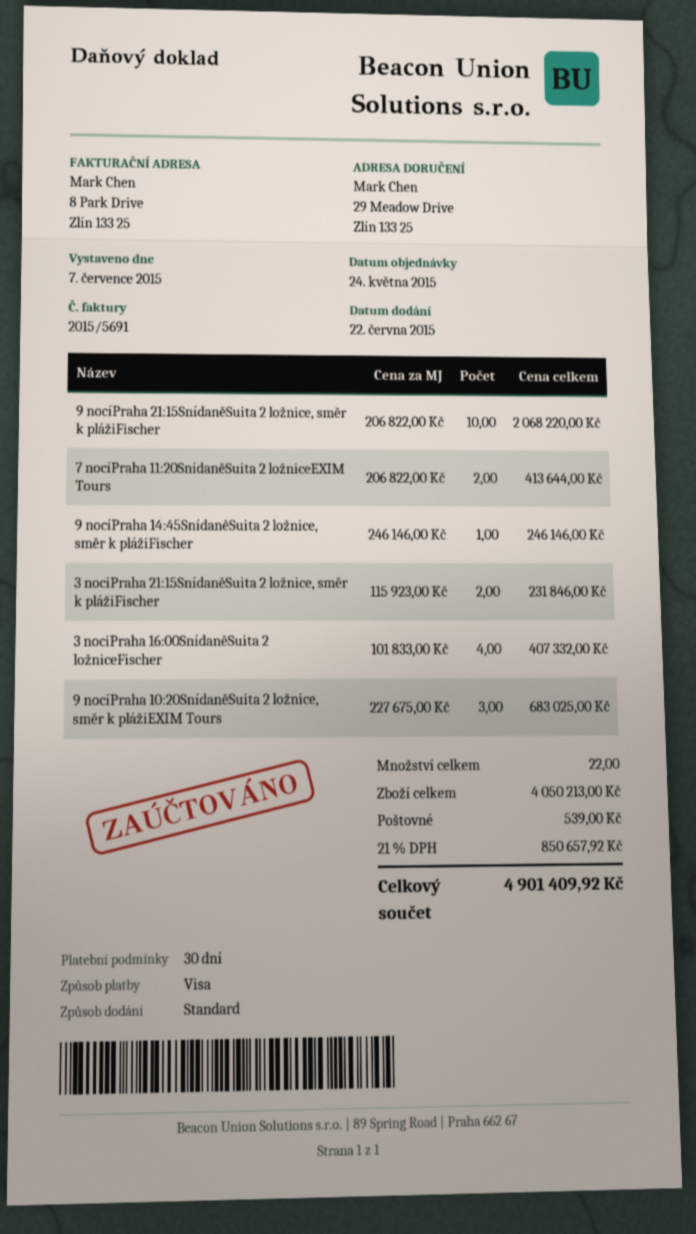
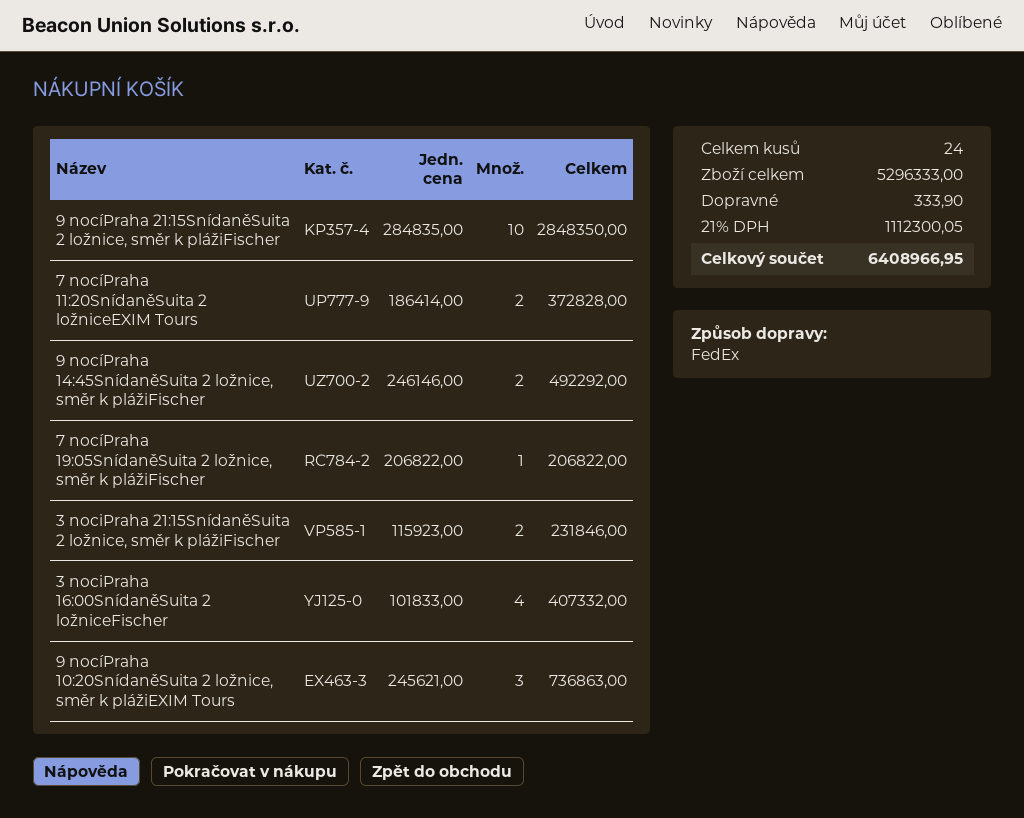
shipping method: standard -> FedEx
9 nocíPraha 21:15SnídaněSuita 2 ložnice, směr k plážiFischer: 10 x 206822.00 = 2068220.00 -> 10 x 284835.00 = 2848350.00
7 nocíPraha 11:20SnídaněSuita 2 ložniceEXIM Tours: 2 x 206822.00 = 413644.00 -> 2 x 186414.00 = 372828.00
9 nocíPraha 14:45SnídaněSuita 2 ložnice, směr k plážiFischer: 1 x 246146.00 = 246146.00 -> 2 x 246146.00 = 492292.00
9 nocíPraha 10:20SnídaněSuita 2 ložnice, směr k plážiEXIM Tours: 3 x 227675.00 = 683025.00 -> 3 x 245621.00 = 736863.00
7 nocíPraha 19:05SnídaněSuita 2 ložnice, směr k plážiFischer: none -> 1 x 206822.00 = 206822.00
total quantity: 22 -> 24
subtotal: 4050213.00 -> 5296333.00
shipping: 539.00 -> 333.90
tax: 21% = 850657.92 -> 21% = 1112300.05
total: 4901409.92 -> 6408966.95

